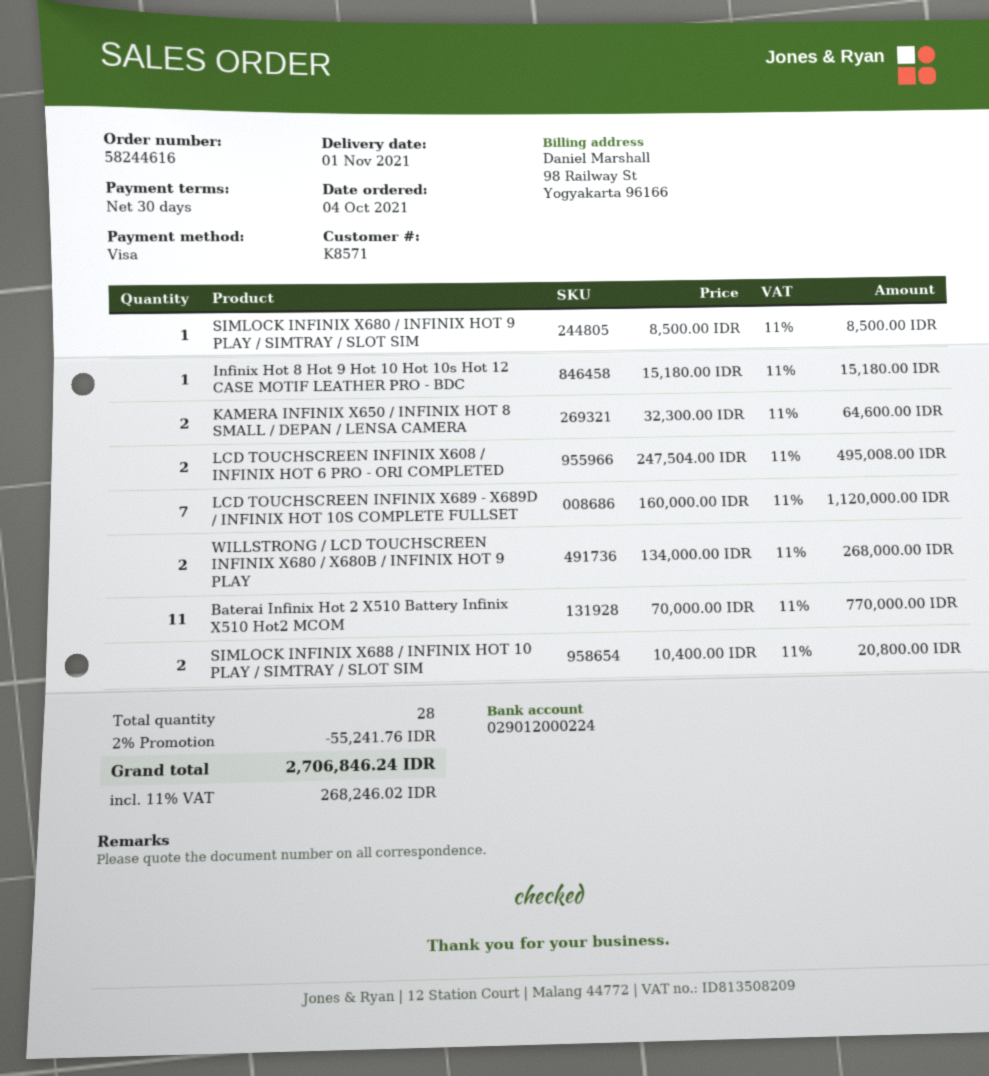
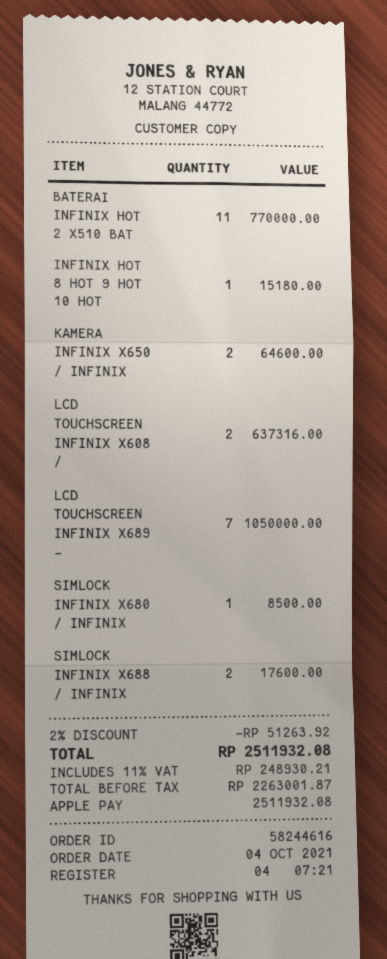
payment method: Visa -> Apple Pay
LCD TOUCHSCREEN INFINIX X608 / INFINIX HOT 6 PRO - ORI COMPLETED: 2 for 495008.00 -> 2 for 637316.00
LCD TOUCHSCREEN INFINIX X689 - X689D / INFINIX HOT 10S COMPLETE FULLSET: 7 for 1120000.00 -> 7 for 1050000.00
WILLSTRONG / LCD TOUCHSCREEN INFINIX X680 / X680B / INFINIX HOT 9 PLAY: 2 for 268000.00 -> none
SIMLOCK INFINIX X688 / INFINIX HOT 10 PLAY / SIMTRAY / SLOT SIM: 2 for 20800.00 -> 2 for 17600.00
discount: 2% = 55241.76 -> 2% = 51263.92
tax: 11% = 268246.02 -> 11% = 248930.21
total: 2706846.24 -> 2511932.08

